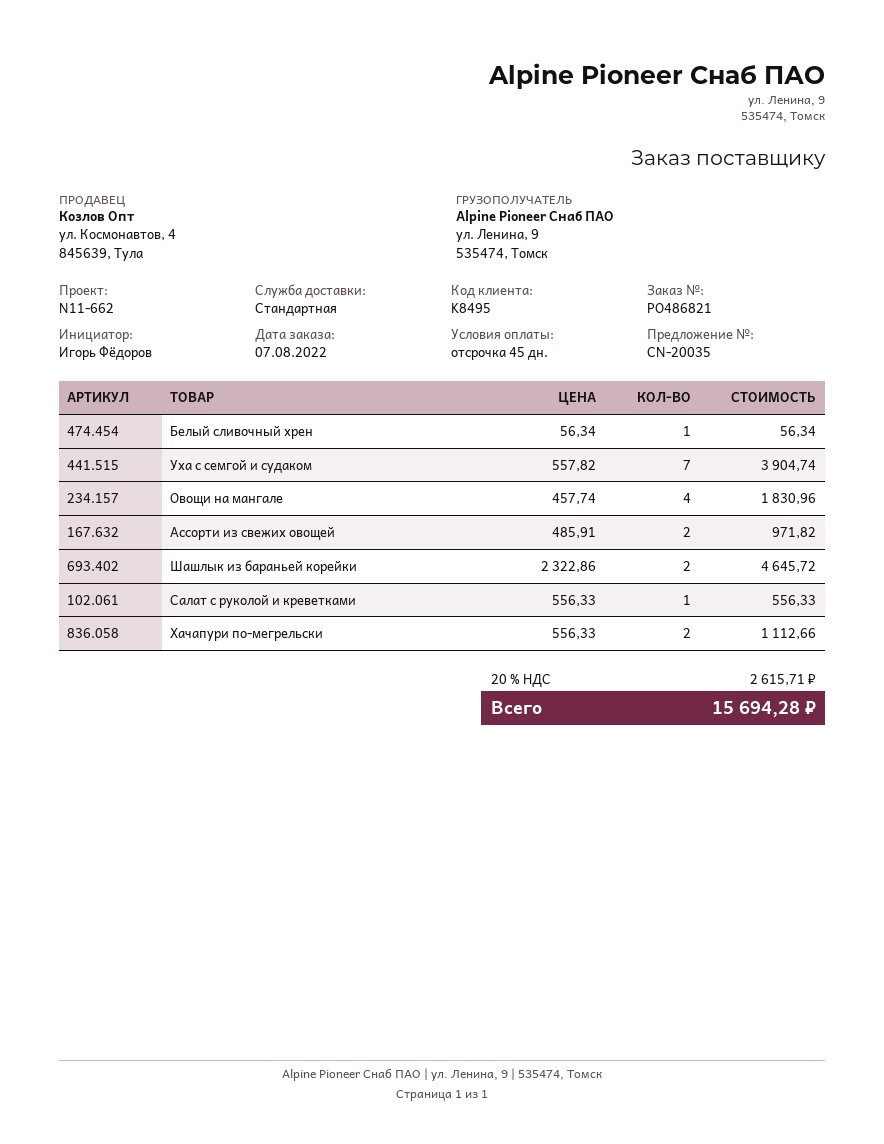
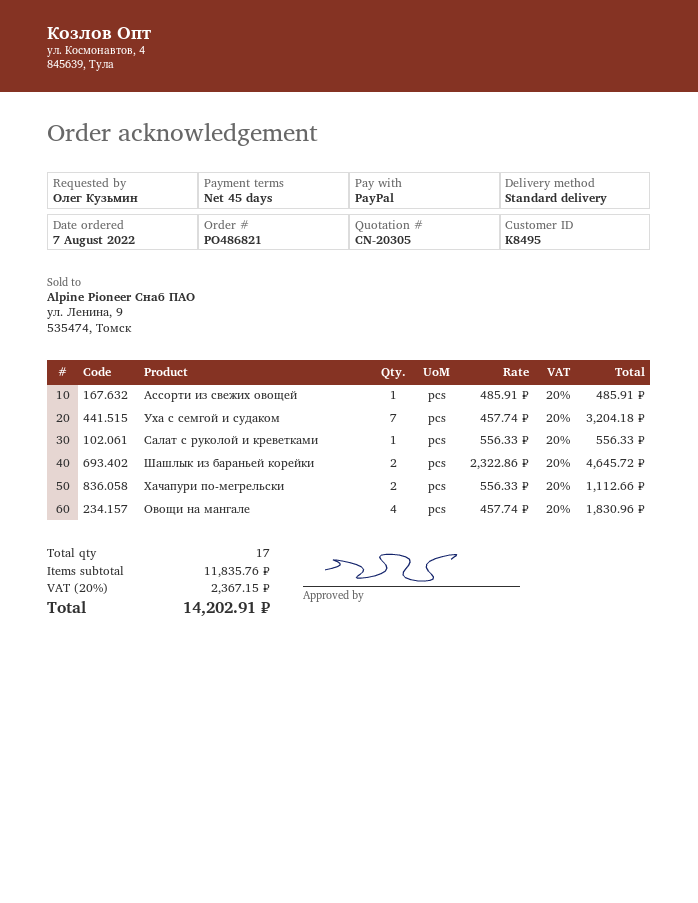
quote number: CN-20035 -> CN-20305
ordered by: Игорь Фёдоров -> Олег Кузьмин
Белый сливочный хрен: 1 x 56.34 = 56.34 -> none
Уха с семгой и судаком: 7 x 557.82 = 3904.74 -> 7 x 457.74 = 3204.18
Ассорти из свежих овощей: 2 x 485.91 = 971.82 -> 1 x 485.91 = 485.91
tax: 20% = 2615.71 -> 20% = 2367.15
total: 15694.28 -> 14202.91

